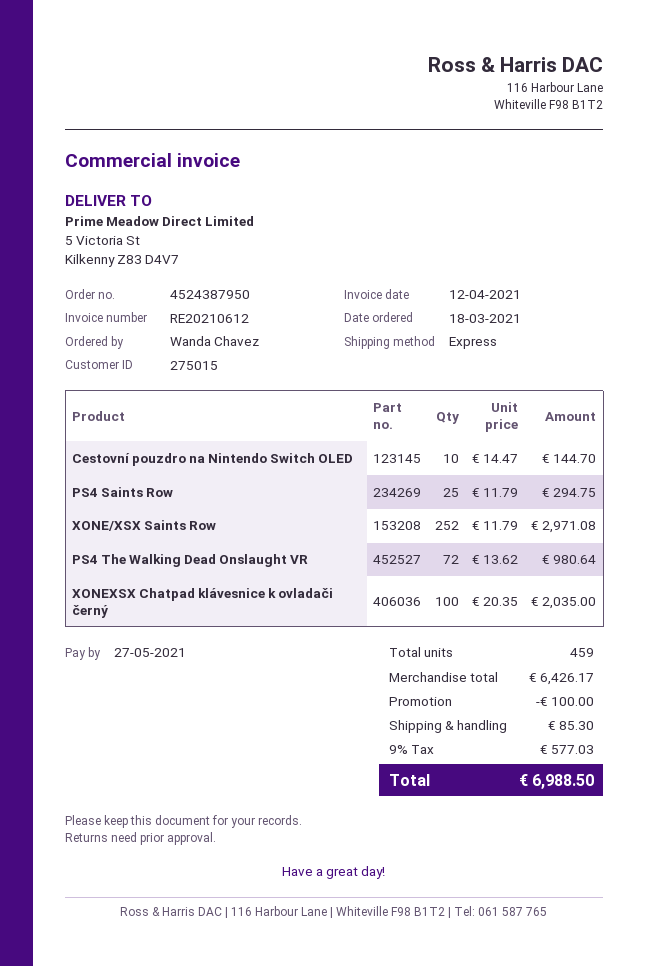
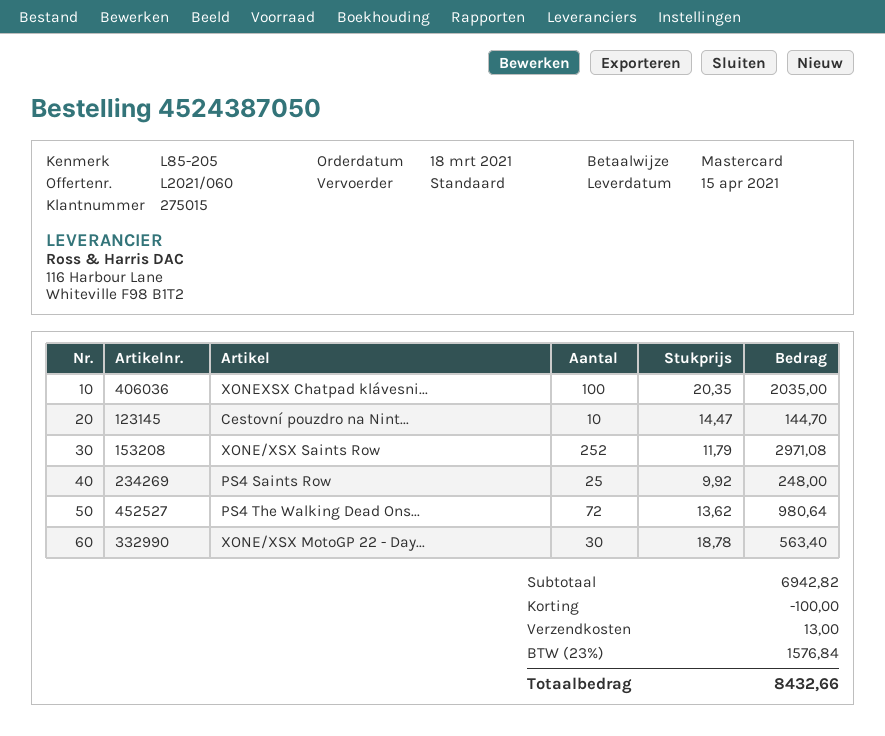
order number: 4524387950 -> 4524387050
shipping method: express -> standard
PS4 Saints Row: 25 x 11.79 = 294.75 -> 25 x 9.92 = 248.00
XONE/XSX MotoGP 22 - Day...: none -> 30 x 18.78 = 563.40
subtotal: 6426.17 -> 6942.82
shipping: 85.30 -> 13.00
tax: 9% = 577.03 -> 23% = 1576.84
total: 6988.50 -> 8432.66

